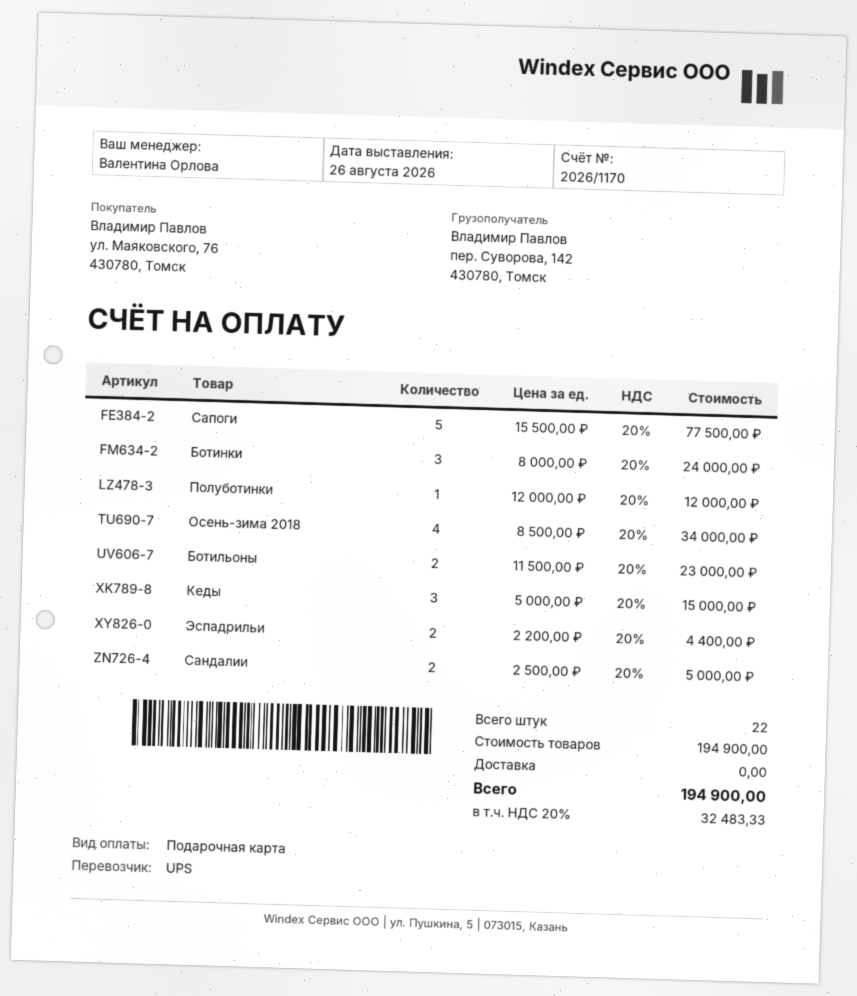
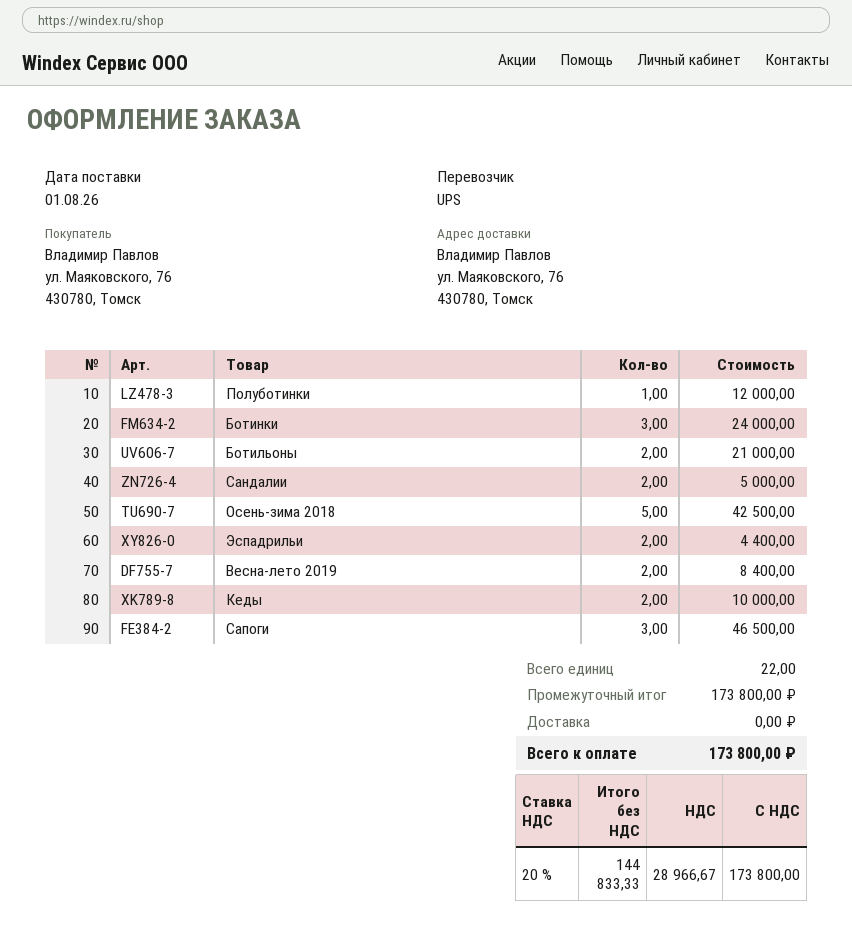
ship to: пер. Суворова, 142, 430780, Томск -> ул. Маяковского, 76, 430780, Томск
Сапоги: 5 for 77500.00 -> 3 for 46500.00
Осень-зима 2018: 4 for 34000.00 -> 5 for 42500.00
Ботильоны: 2 for 23000.00 -> 2 for 21000.00
Кеды: 3 for 15000.00 -> 2 for 10000.00
Весна-лето 2019: none -> 2 for 8400.00
subtotal: 194900.00 -> 173800.00
tax: 20% = 32483.33 -> 20% = 28966.67
total: 194900.00 -> 173800.00

